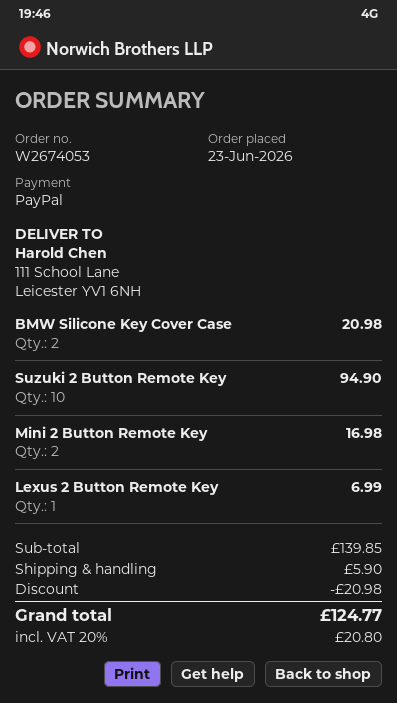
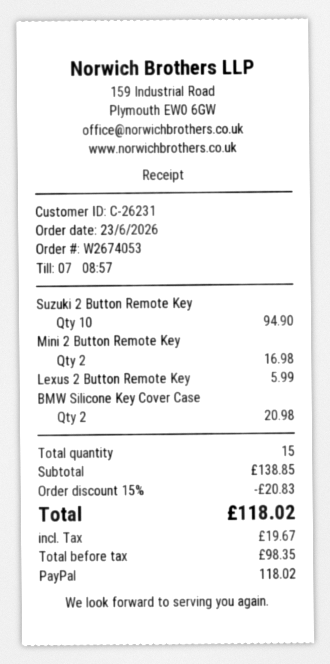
Lexus 2 Button Remote Key: 1 for 6.99 -> 1 for 5.99
subtotal: 139.85 -> 138.85
discount: 20.98 -> 20.83
shipping: 5.90 -> none
tax: 20.80 -> 19.67
total: 124.77 -> 118.02

